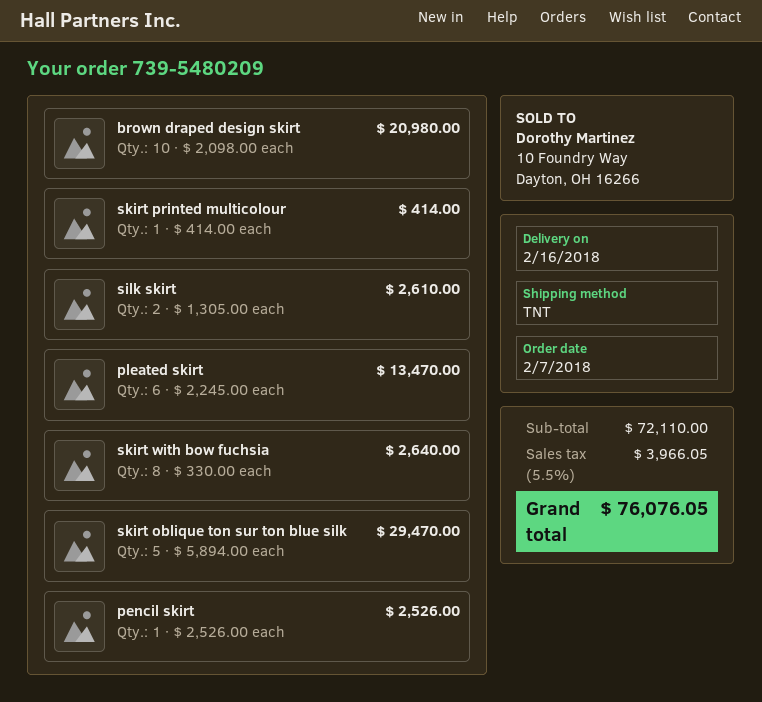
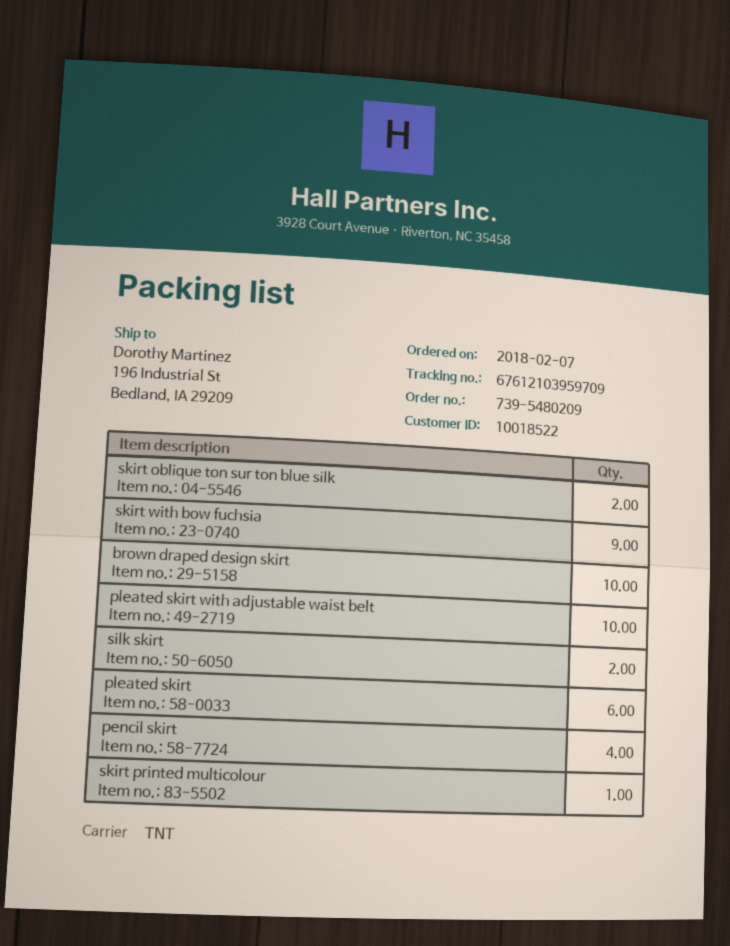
skirt with bow fuchsia: 8 -> 9
skirt oblique ton sur ton blue silk: 5 -> 2
pencil skirt: 1 -> 4
pleated skirt with adjustable waist belt: none -> 10

